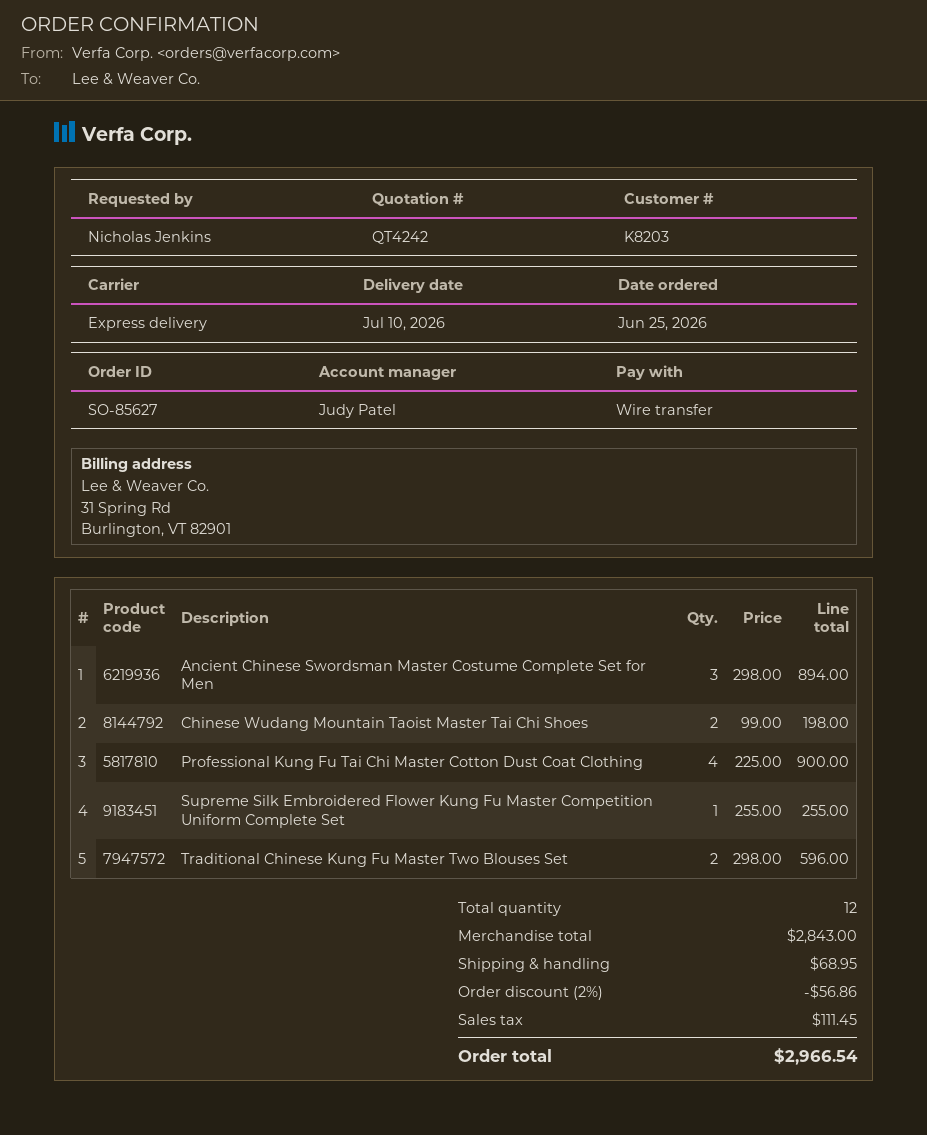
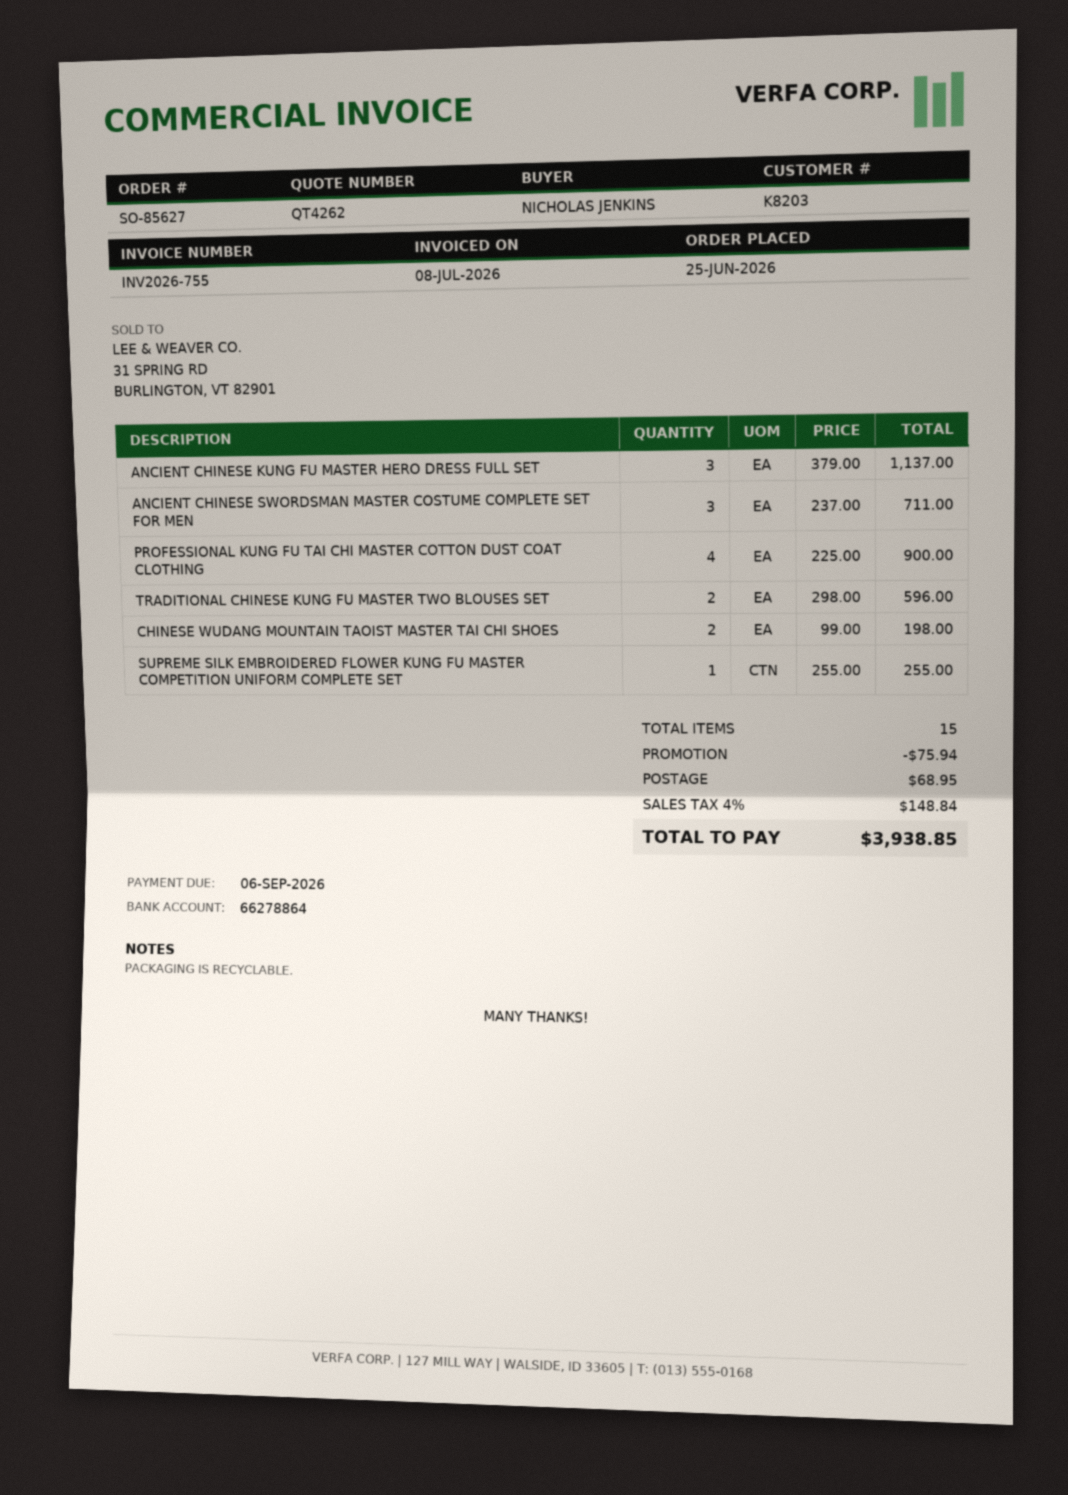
quote number: QT4242 -> QT4262
Ancient Chinese Swordsman Master Costume Complete Set for Men: 3 x 298.00 = 894.00 -> 3 x 237.00 = 711.00
ANCIENT CHINESE KUNG FU MASTER HERO DRESS FULL SET: none -> 3 x 379.00 = 1137.00
total quantity: 12 -> 15
discount: 56.86 -> 75.94
tax: 111.45 -> 148.84
total: 2966.54 -> 3938.85

